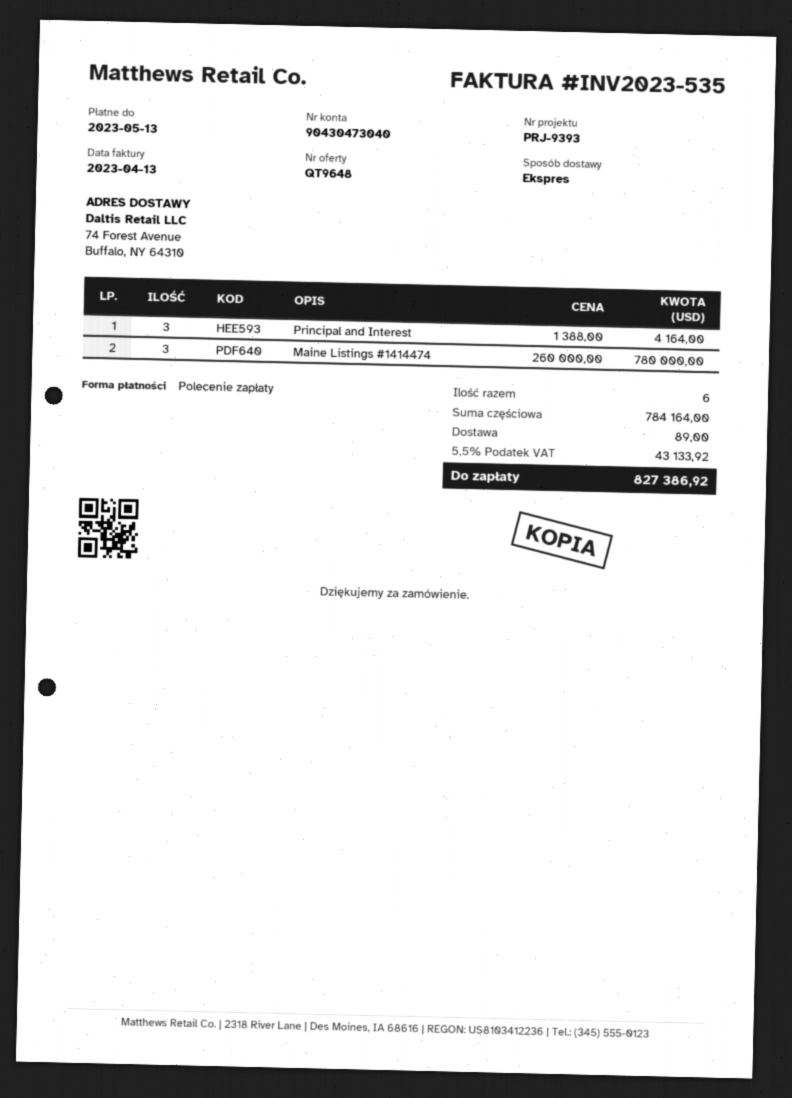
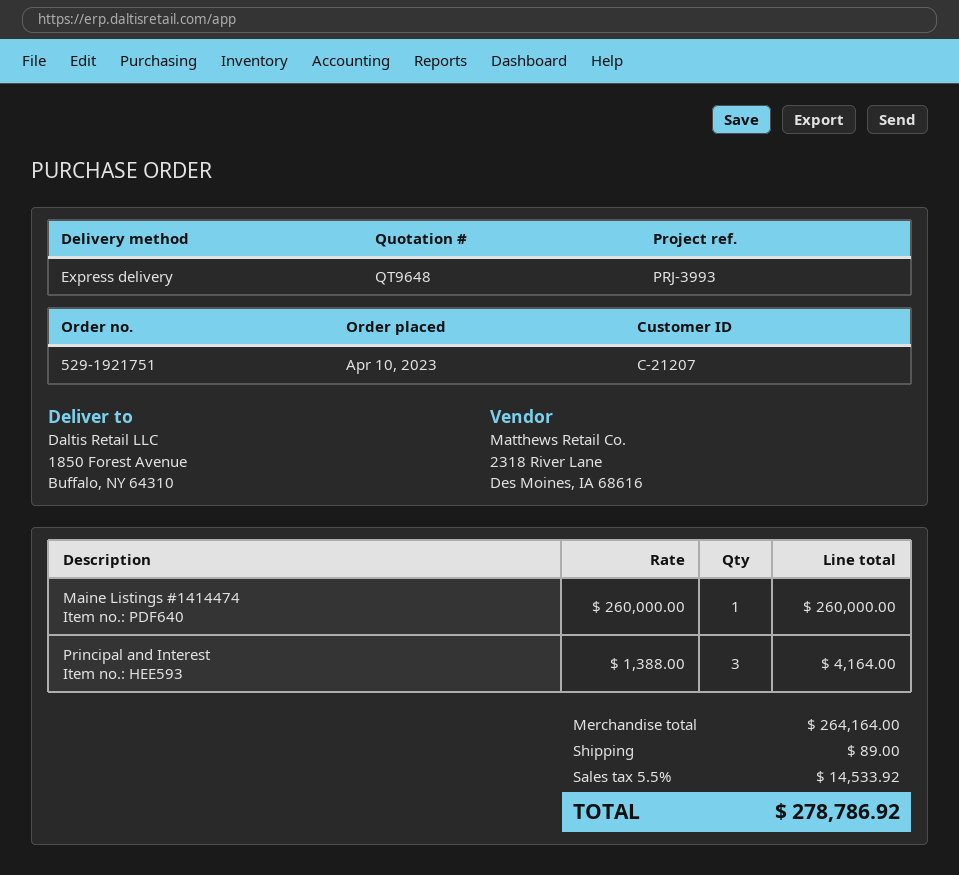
reference: PRJ-9393 -> PRJ-3993
ship to: 74 Forest Avenue, Buffalo, NY 64310 -> 1850 Forest Avenue, Buffalo, NY 64310
Maine Listings #1414474: 3 x 260000.00 = 780000.00 -> 1 x 260000.00 = 260000.00
subtotal: 784164.00 -> 264164.00
tax: 5.5% = 43133.92 -> 5.5% = 14533.92
total: 827386.92 -> 278786.92

